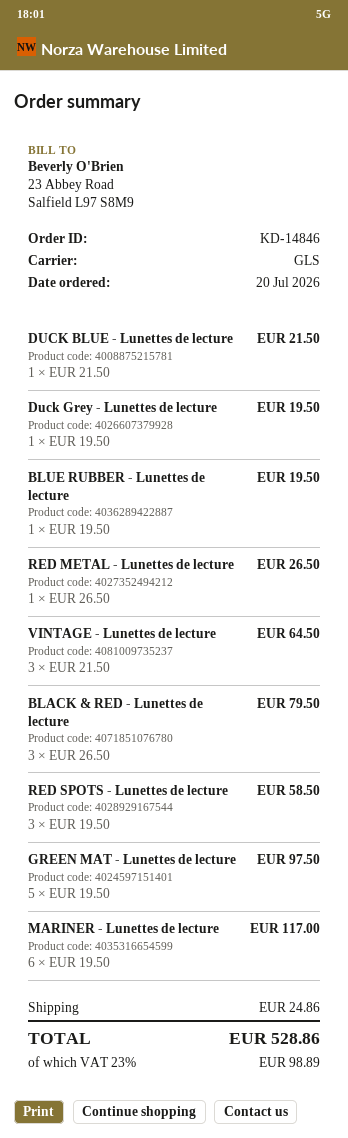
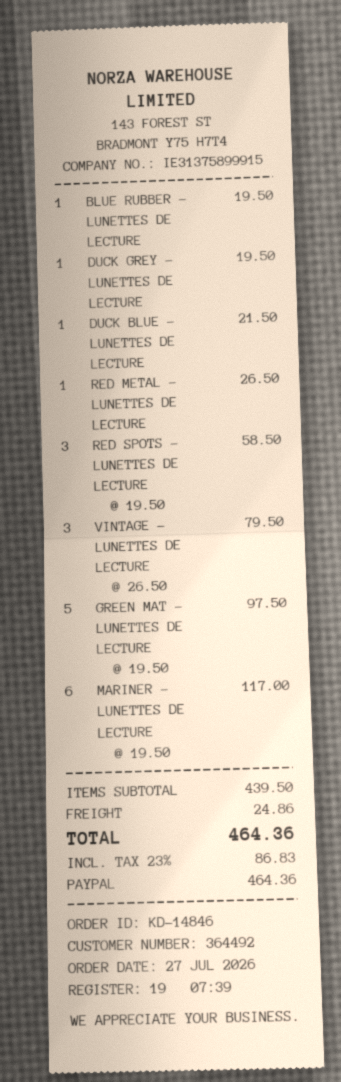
order date: 2026-07-20 -> 2026-07-27
VINTAGE - Lunettes de lecture: 3 x 21.50 = 64.50 -> 3 x 26.50 = 79.50
BLACK & RED - Lunettes de lecture: 3 x 26.50 = 79.50 -> none
tax: 23% = 98.89 -> 23% = 86.83
total: 528.86 -> 464.36

